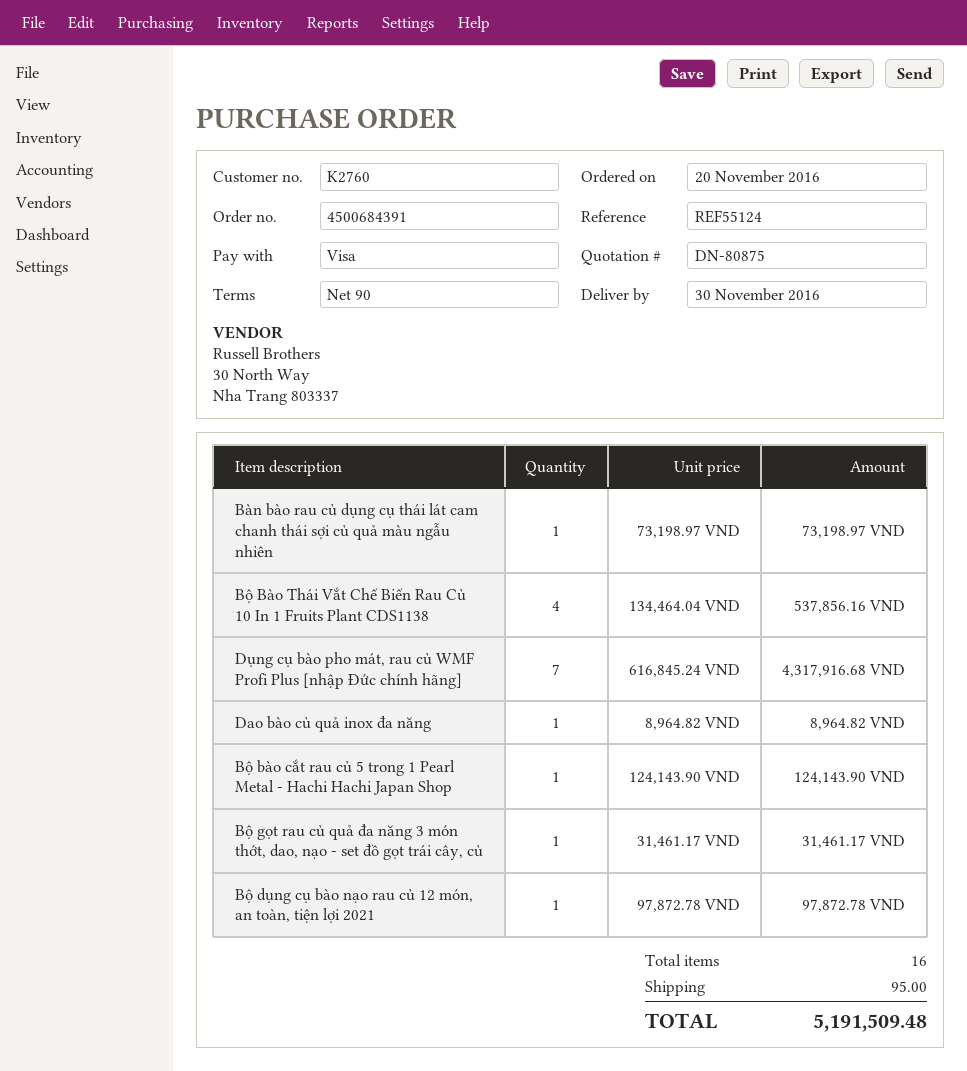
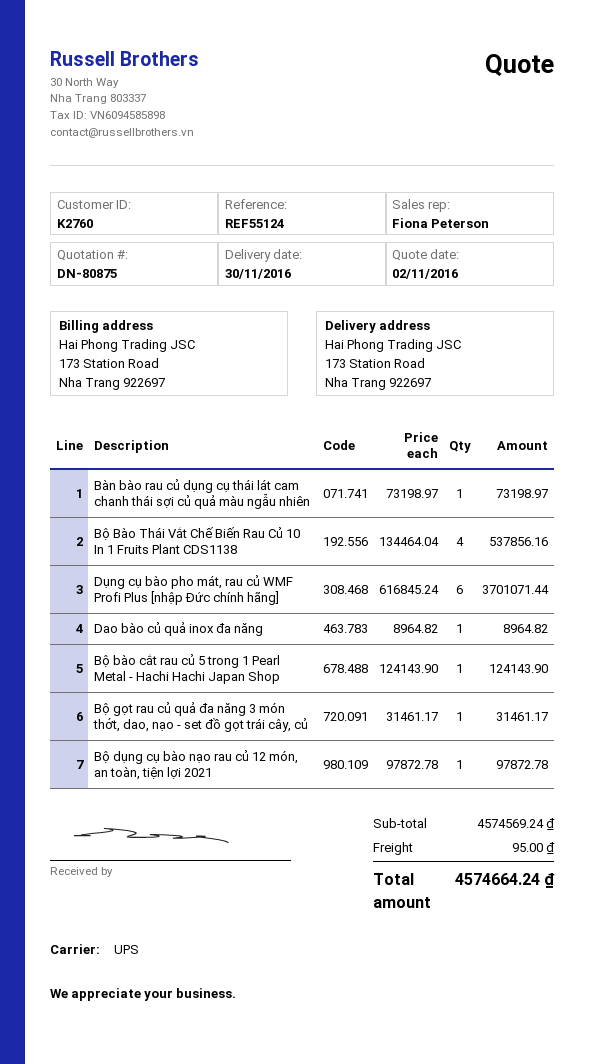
Dụng cụ bào pho mát, rau củ WMF Profi Plus [nhập Đức chính hãng]: 7 x 616845.24 = 4317916.68 -> 6 x 616845.24 = 3701071.44
total: 5191509.48 -> 4574664.24

